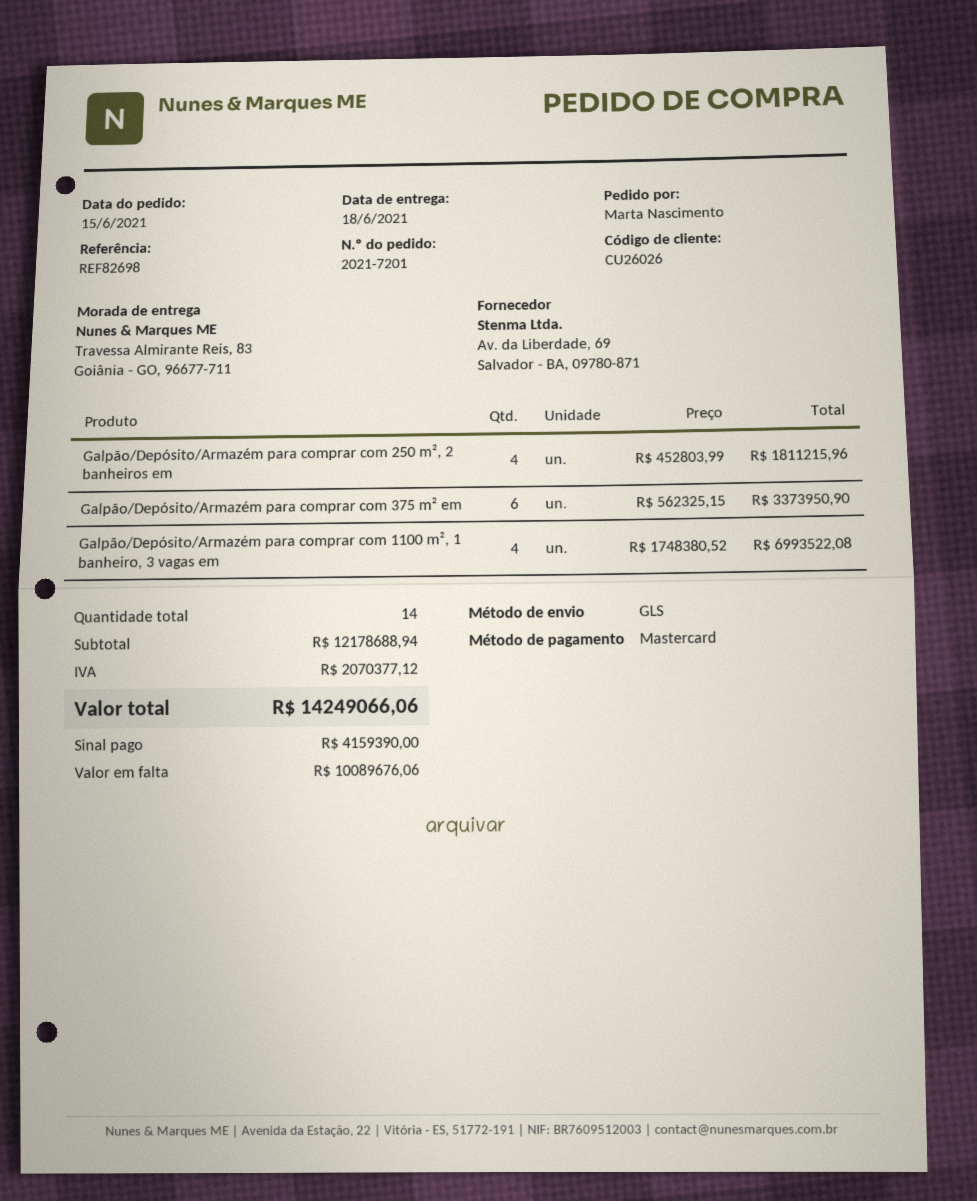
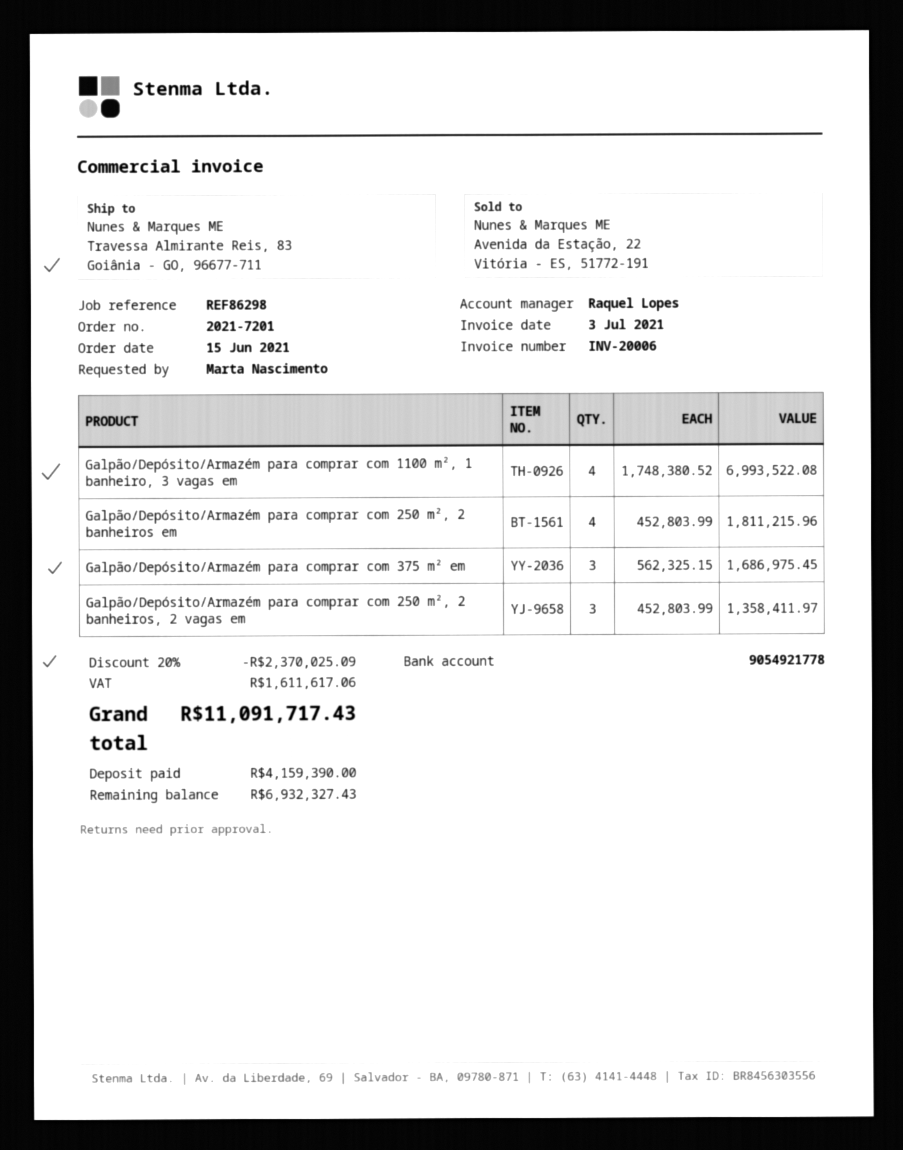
reference: REF82698 -> REF86298
Galpão/Depósito/Armazém para comprar com 375 m² em: 6 x 562325.15 = 3373950.90 -> 3 x 562325.15 = 1686975.45
Galpão/Depósito/Armazém para comprar com 250 m², 2 banheiros, 2 vagas em: none -> 3 x 452803.99 = 1358411.97
discount: none -> 20% = 2370025.09
tax: 2070377.12 -> 1611617.06
total: 14249066.06 -> 11091717.43
balance: 10089676.06 -> 6932327.43

